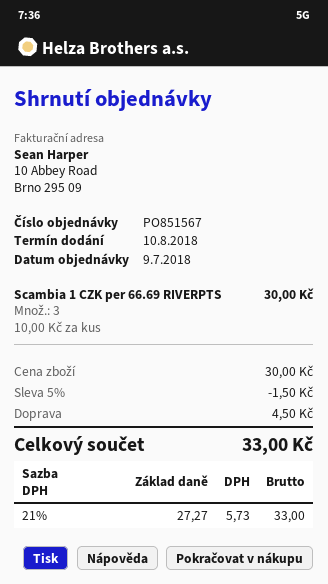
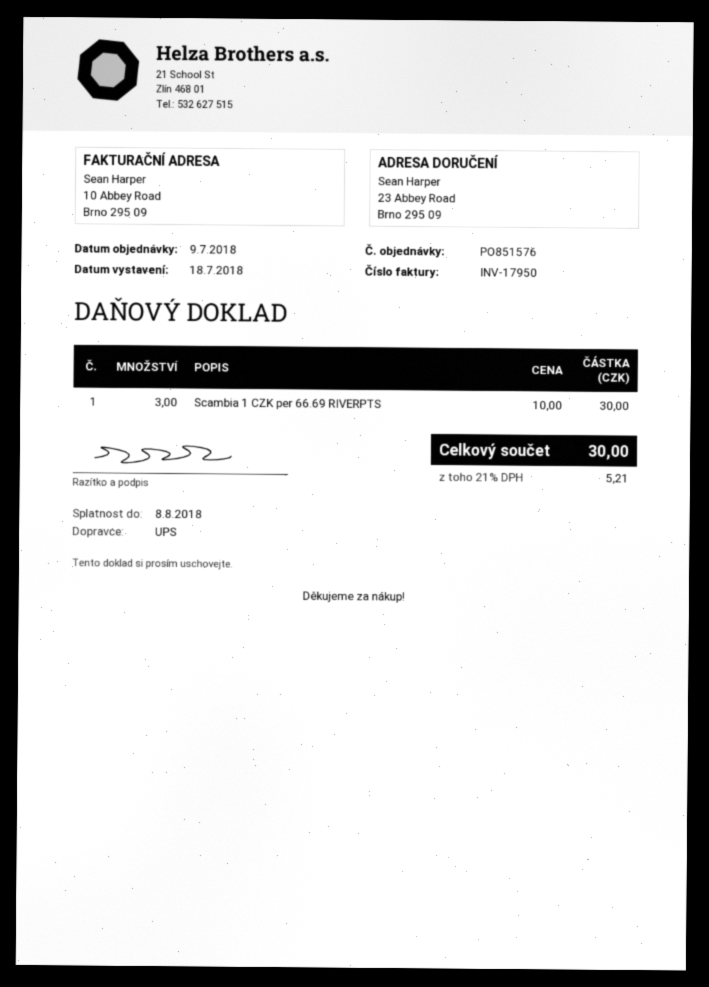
order number: PO851567 -> PO851576
discount: 5% = 1.50 -> none
shipping: 4.50 -> none
tax: 21% = 5.73 -> 21% = 5.21
total: 33.00 -> 30.00

